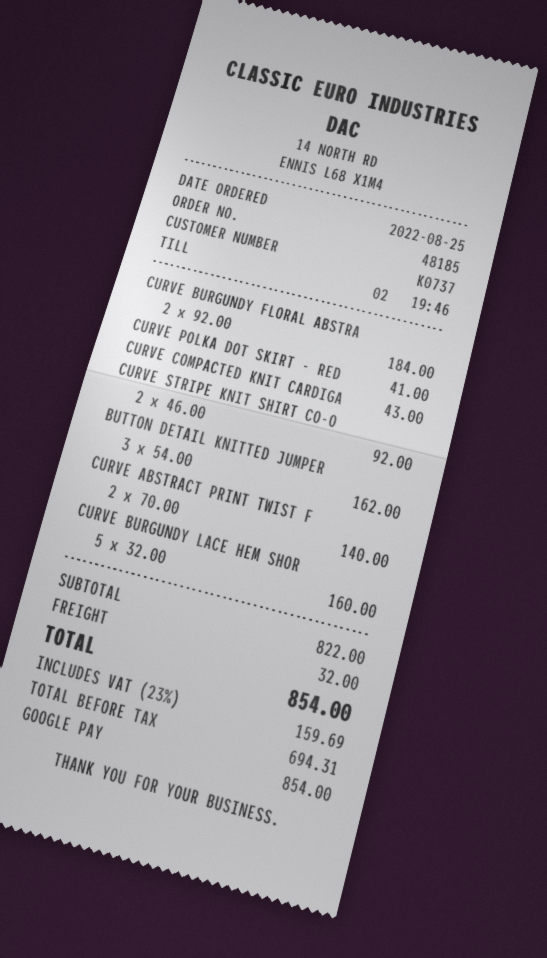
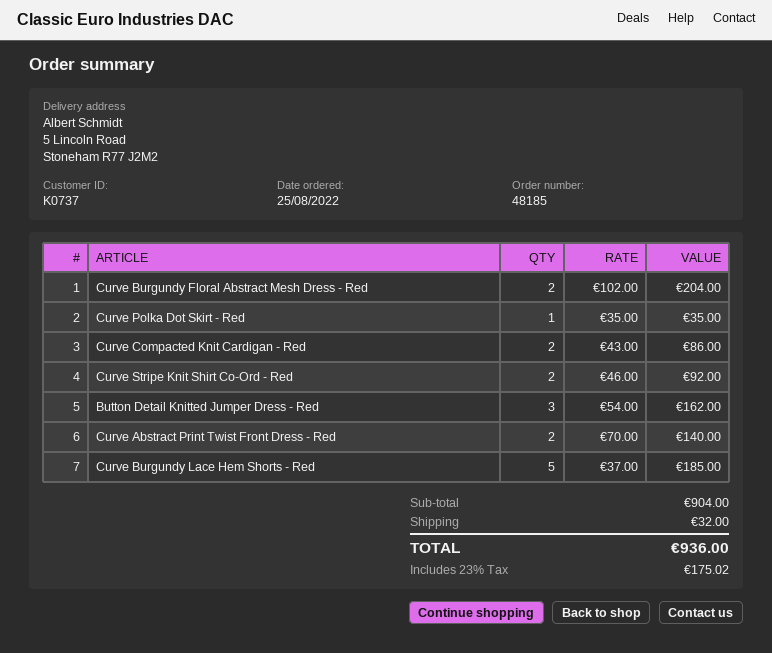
CURVE BURGUNDY FLORAL ABSTRA: 2 x 92.00 = 184.00 -> 2 x 102.00 = 204.00
CURVE POLKA DOT SKIRT - RED: 1 x 41.00 = 41.00 -> 1 x 35.00 = 35.00
CURVE COMPACTED KNIT CARDIGA: 1 x 43.00 = 43.00 -> 2 x 43.00 = 86.00
CURVE BURGUNDY LACE HEM SHOR: 5 x 32.00 = 160.00 -> 5 x 37.00 = 185.00
subtotal: 822.00 -> 904.00
tax: 23% = 159.69 -> 23% = 175.02
total: 854.00 -> 936.00

